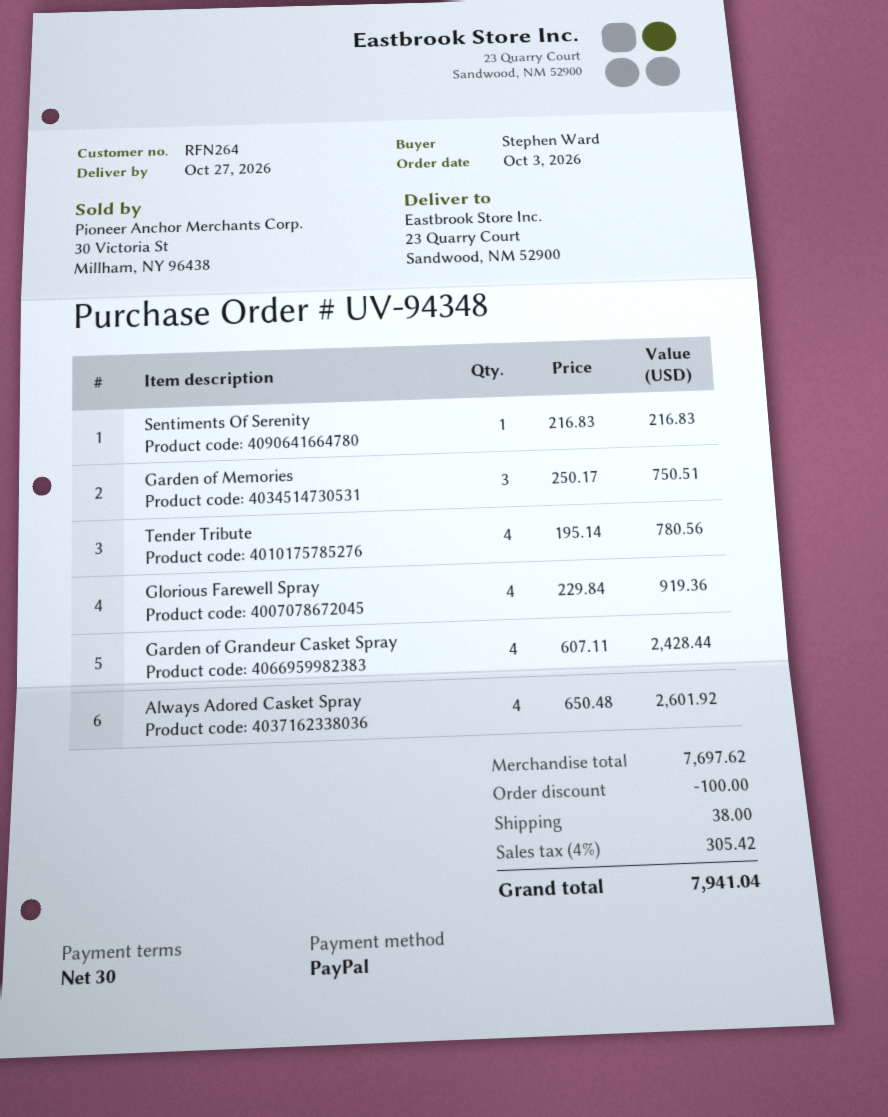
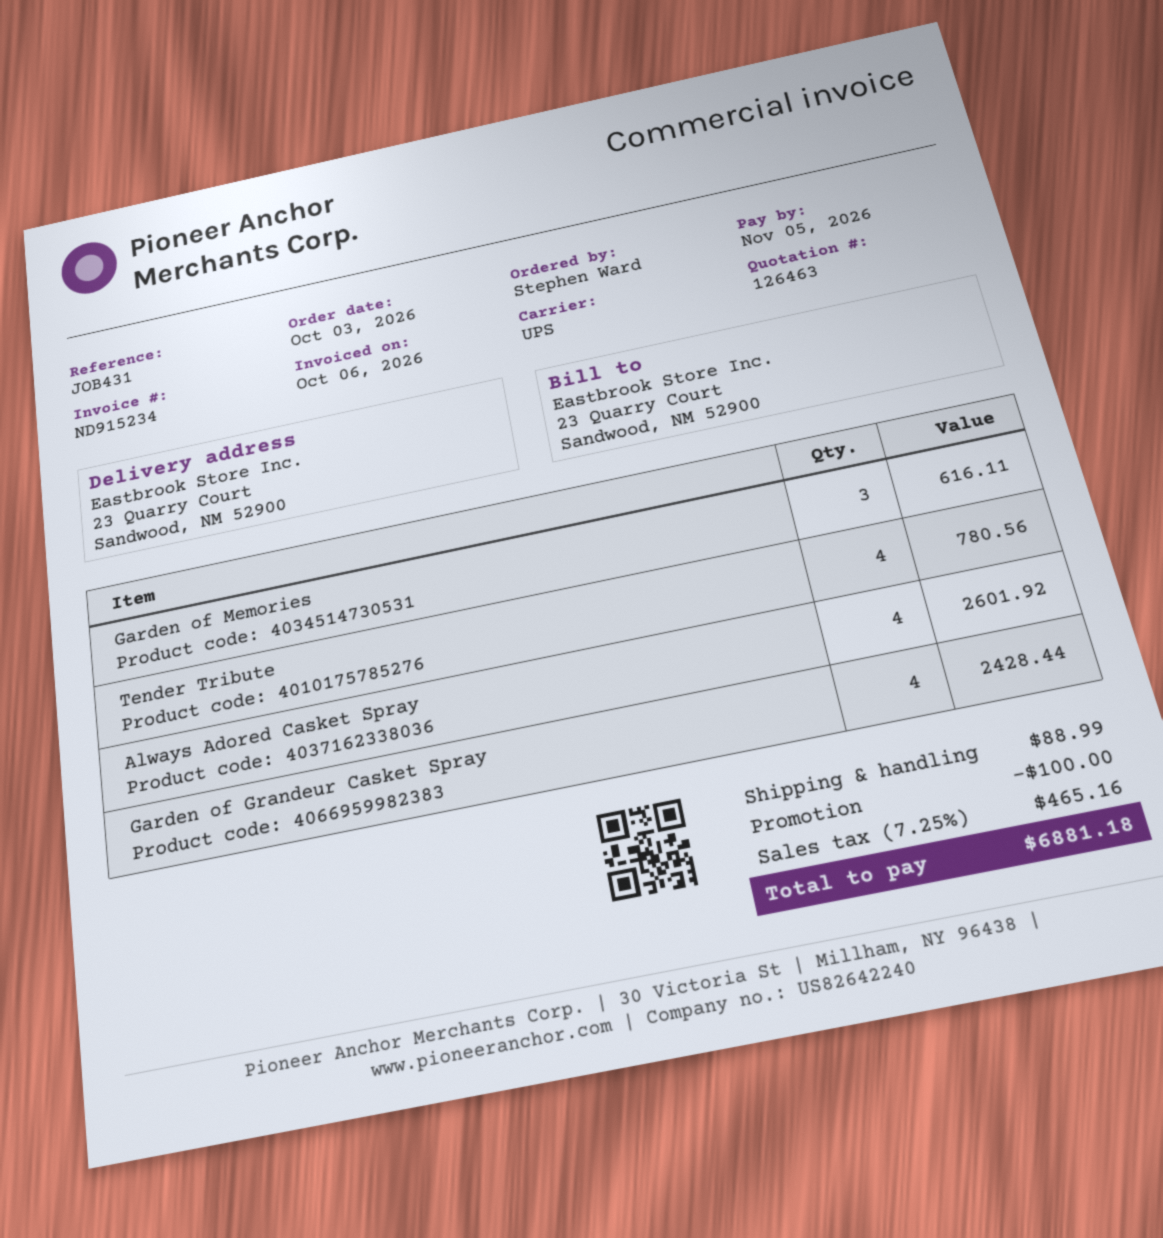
Sentiments Of Serenity: 1 for 216.83 -> none
Garden of Memories: 3 for 750.51 -> 3 for 616.11
Glorious Farewell Spray: 4 for 919.36 -> none
shipping: 38.00 -> 88.99
tax: 4% = 305.42 -> 7.25% = 465.16
total: 7941.04 -> 6881.18

